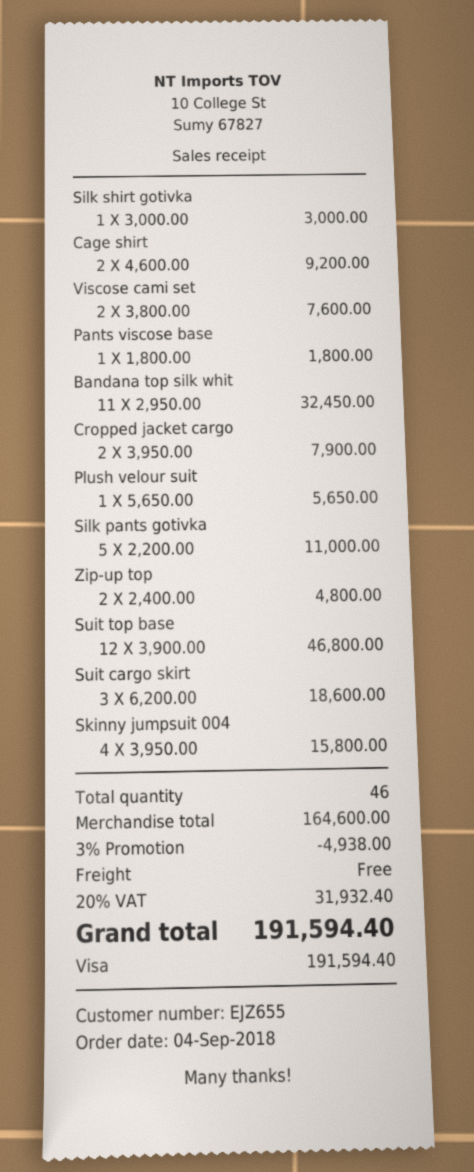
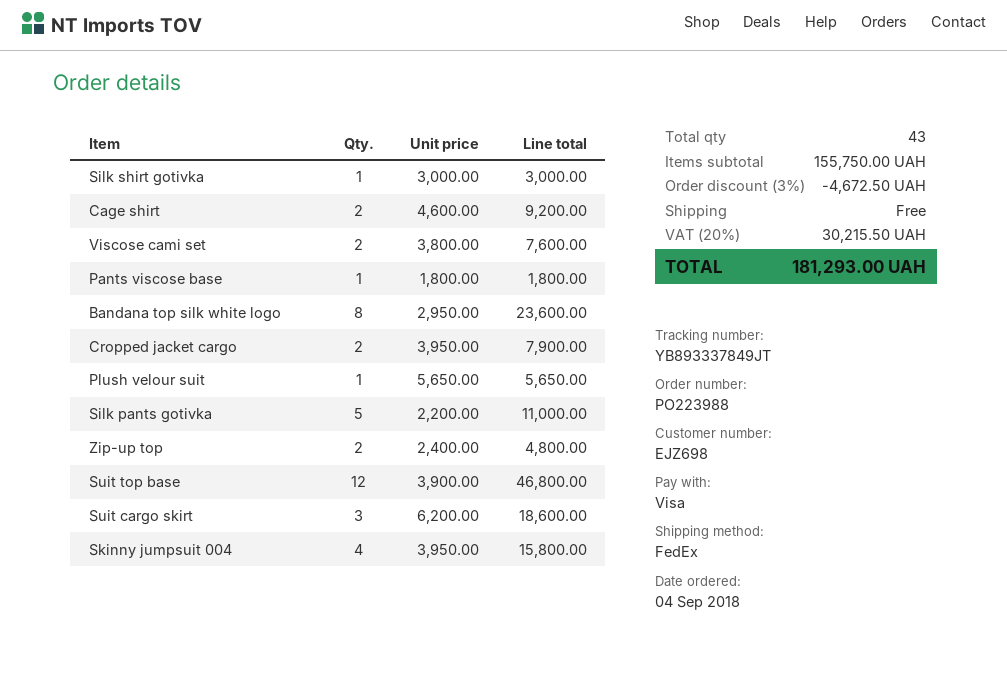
customer number: EJZ655 -> EJZ698
Bandana top silk whit: 11 x 2950.00 = 32450.00 -> 8 x 2950.00 = 23600.00
total quantity: 46 -> 43
subtotal: 164600.00 -> 155750.00
discount: 3% = 4938.00 -> 3% = 4672.50
tax: 20% = 31932.40 -> 20% = 30215.50
total: 191594.40 -> 181293.00

